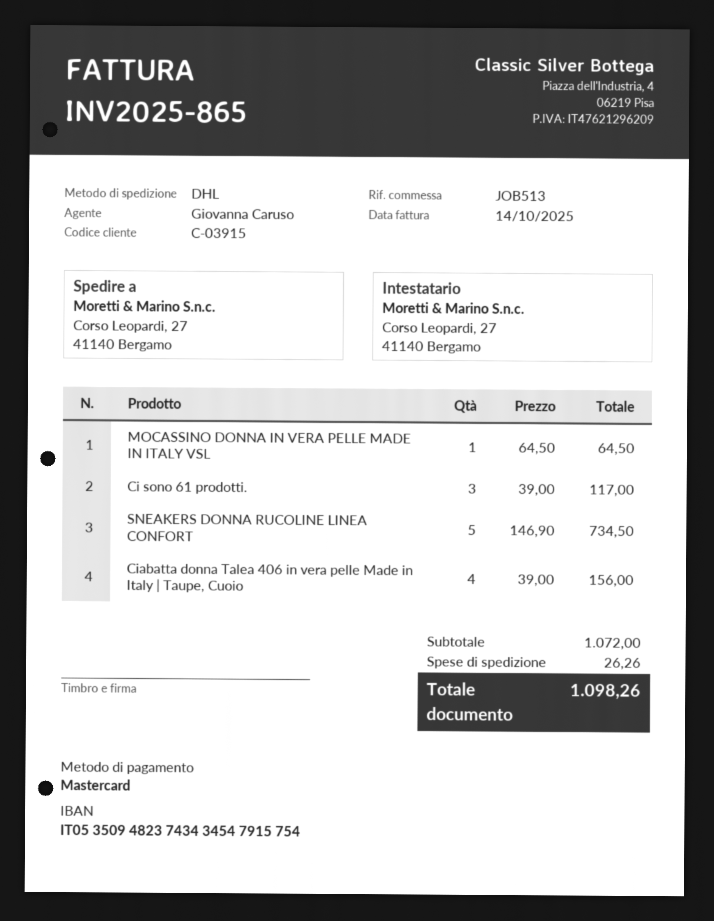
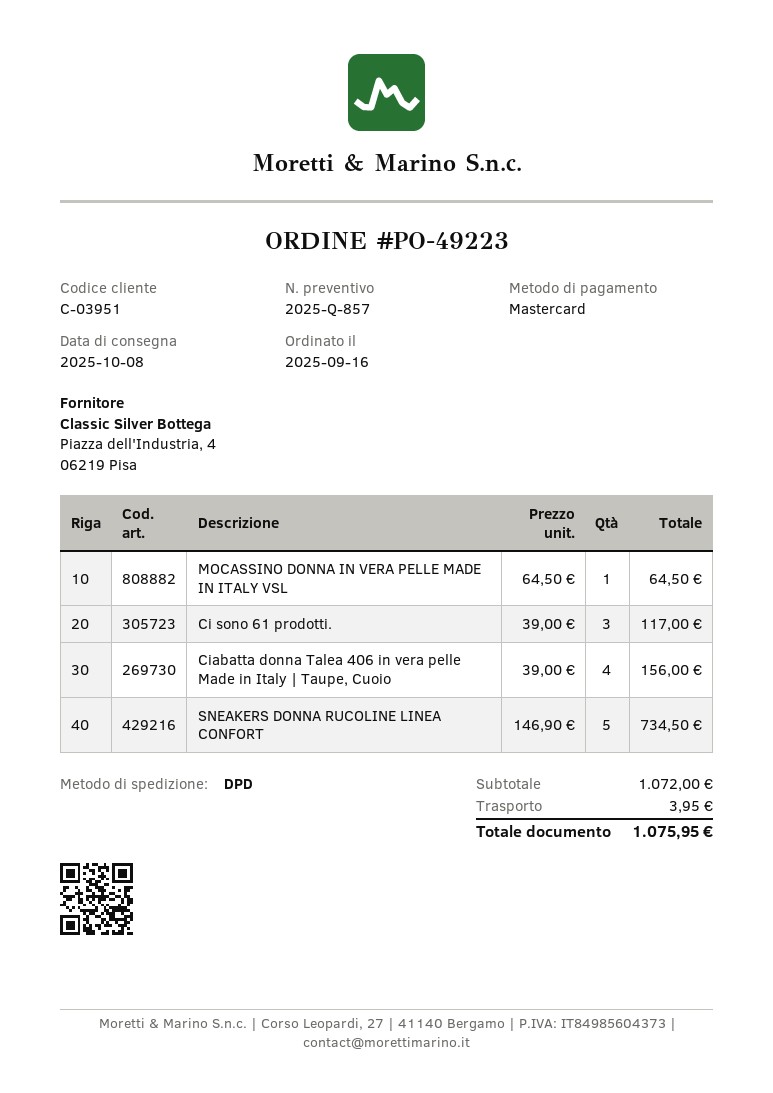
customer number: C-03915 -> C-03951
shipping method: DHL -> DPD
shipping: 26.26 -> 3.95
total: 1098.26 -> 1075.95

